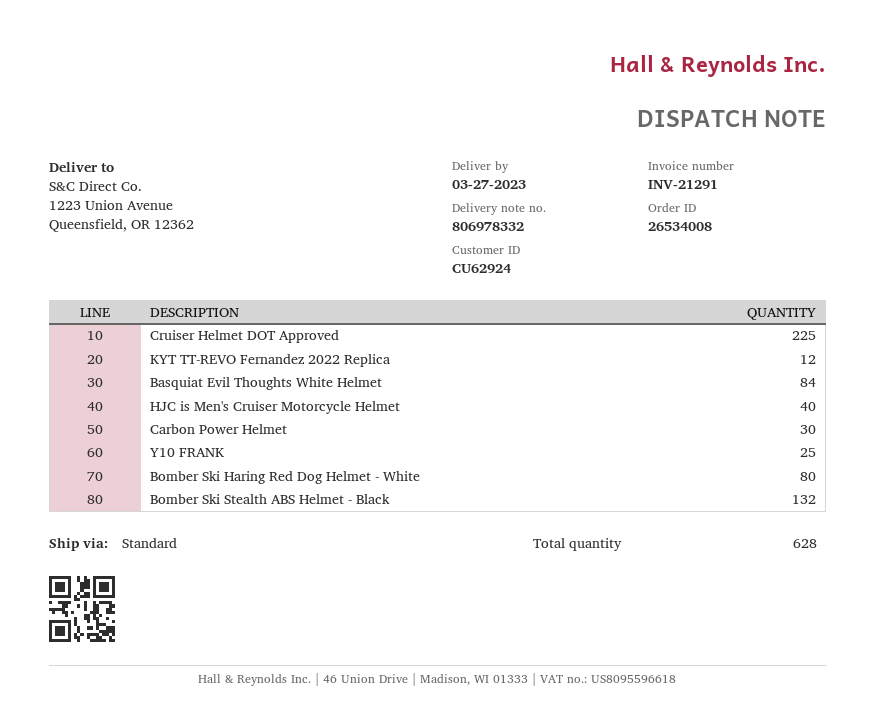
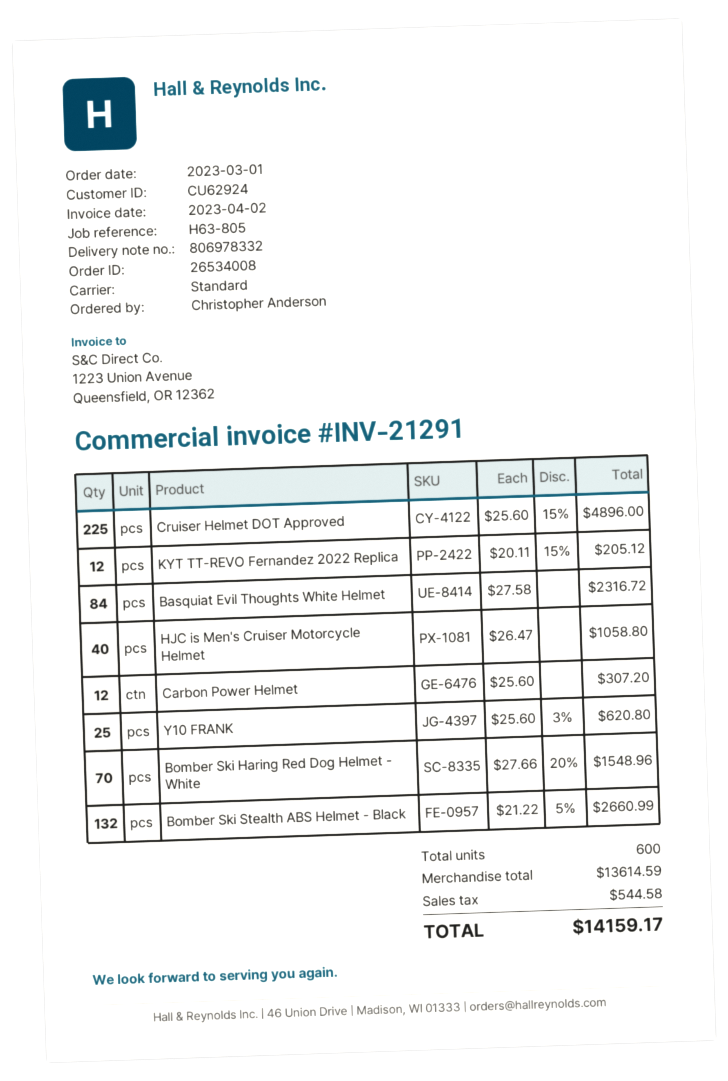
Carbon Power Helmet: 30 -> 12
Bomber Ski Haring Red Dog Helmet - White: 80 -> 70
total quantity: 628 -> 600

